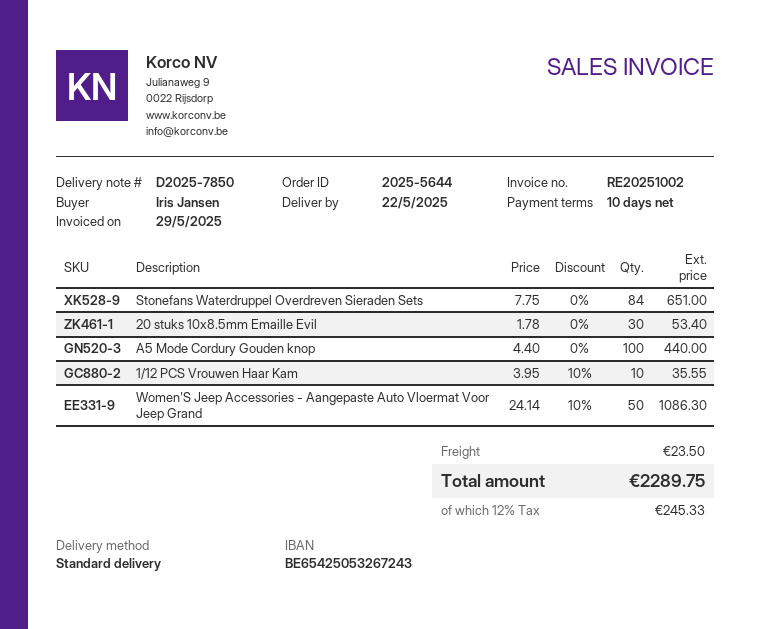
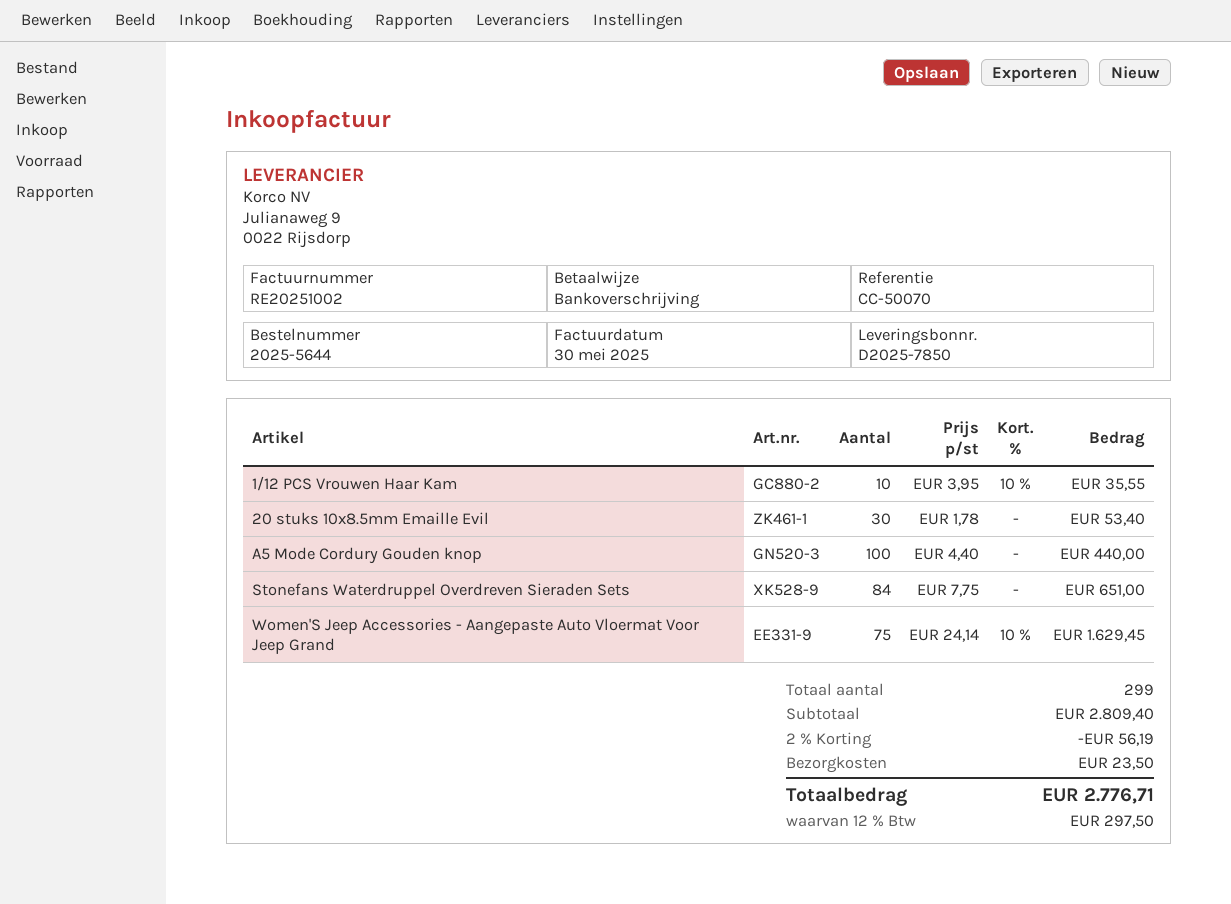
invoice date: 2025-05-29 -> 2025-05-30
Women'S Jeep Accessories - Aangepaste Auto Vloermat Voor Jeep Grand: 50 x 24.14 - 10% = 1086.30 -> 75 x 24.14 - 10% = 1629.45
discount: none -> 2% = 56.19
tax: 12% = 245.33 -> 12% = 297.50
total: 2289.75 -> 2776.71

